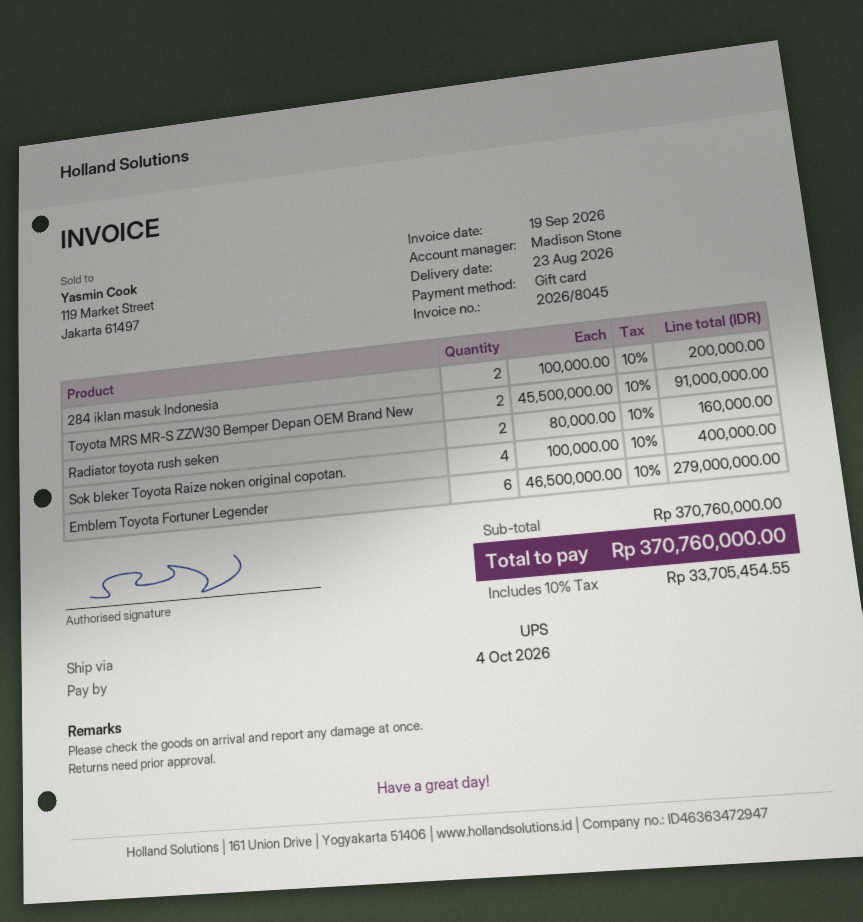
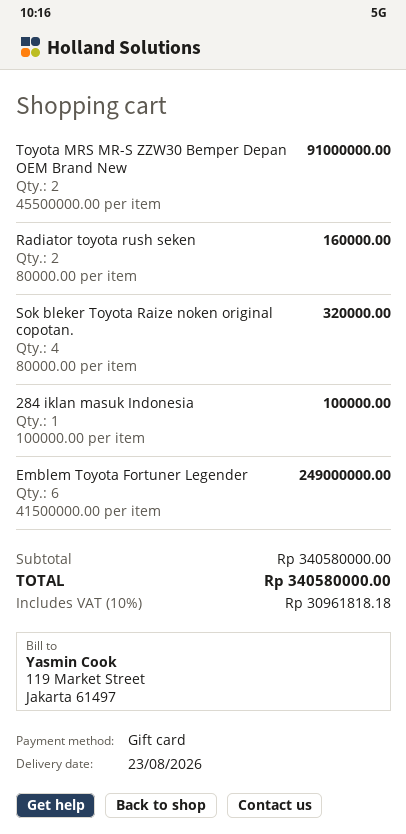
284 iklan masuk Indonesia: 2 x 100000.00 = 200000.00 -> 1 x 100000.00 = 100000.00
Sok bleker Toyota Raize noken original copotan.: 4 x 100000.00 = 400000.00 -> 4 x 80000.00 = 320000.00
Emblem Toyota Fortuner Legender: 6 x 46500000.00 = 279000000.00 -> 6 x 41500000.00 = 249000000.00
subtotal: 370760000.00 -> 340580000.00
tax: 10% = 33705454.55 -> 10% = 30961818.18
total: 370760000.00 -> 340580000.00

